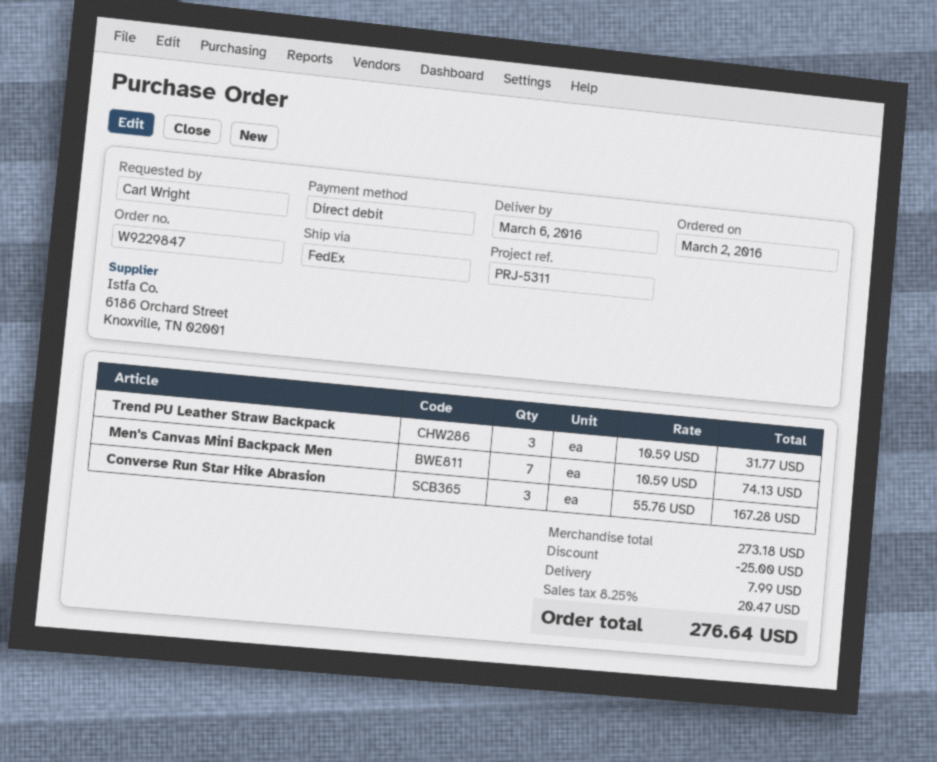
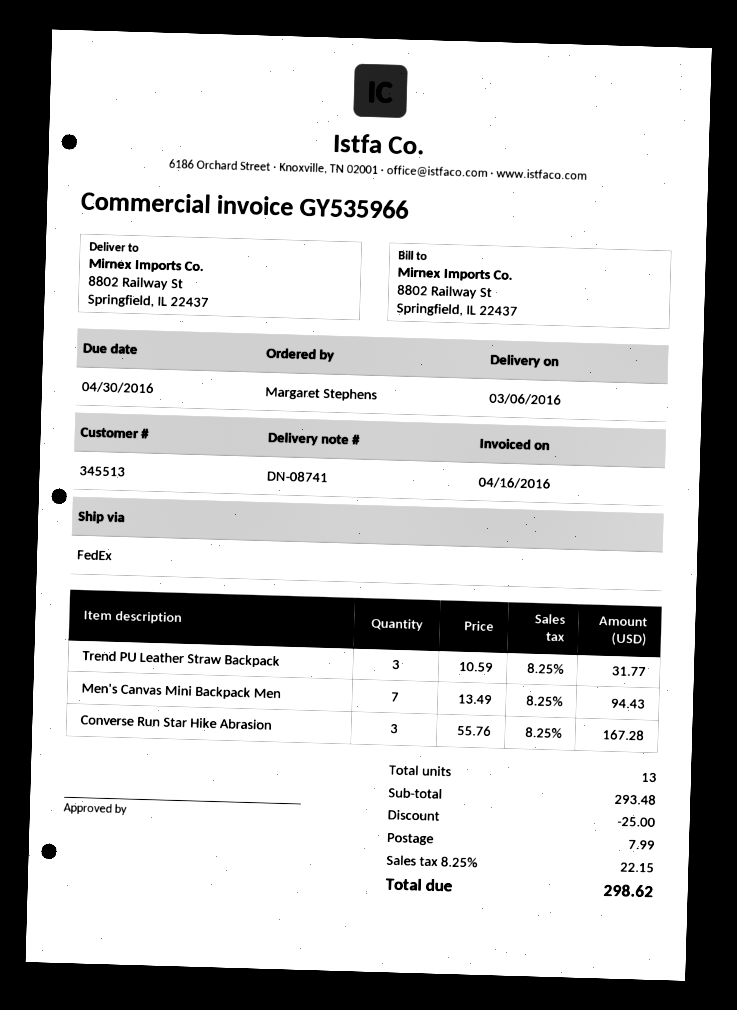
ordered by: Carl Wright -> Margaret Stephens
Men's Canvas Mini Backpack Men: 7 x 10.59 = 74.13 -> 7 x 13.49 = 94.43
subtotal: 273.18 -> 293.48
tax: 8.25% = 20.47 -> 8.25% = 22.15
total: 276.64 -> 298.62

